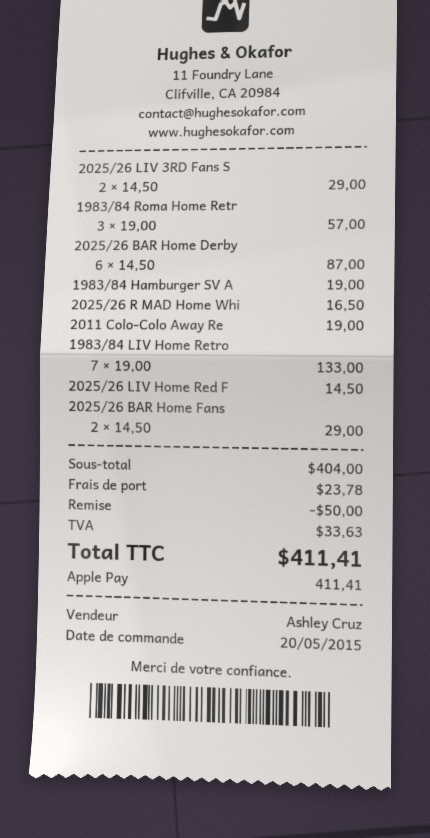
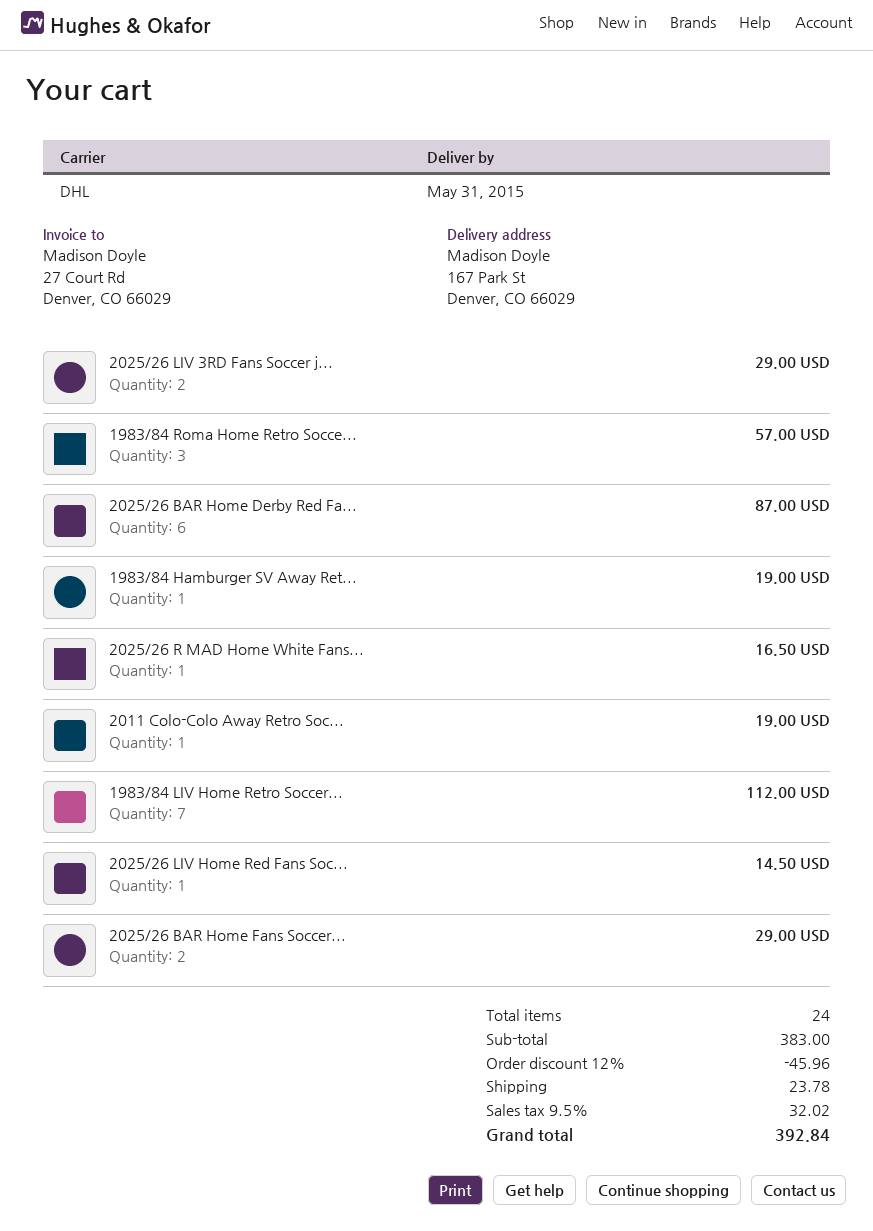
1983/84 LIV Home Retro: 7 for 133.00 -> 7 for 112.00
subtotal: 404.00 -> 383.00
discount: 50.00 -> 45.96
tax: 33.63 -> 32.02
total: 411.41 -> 392.84

